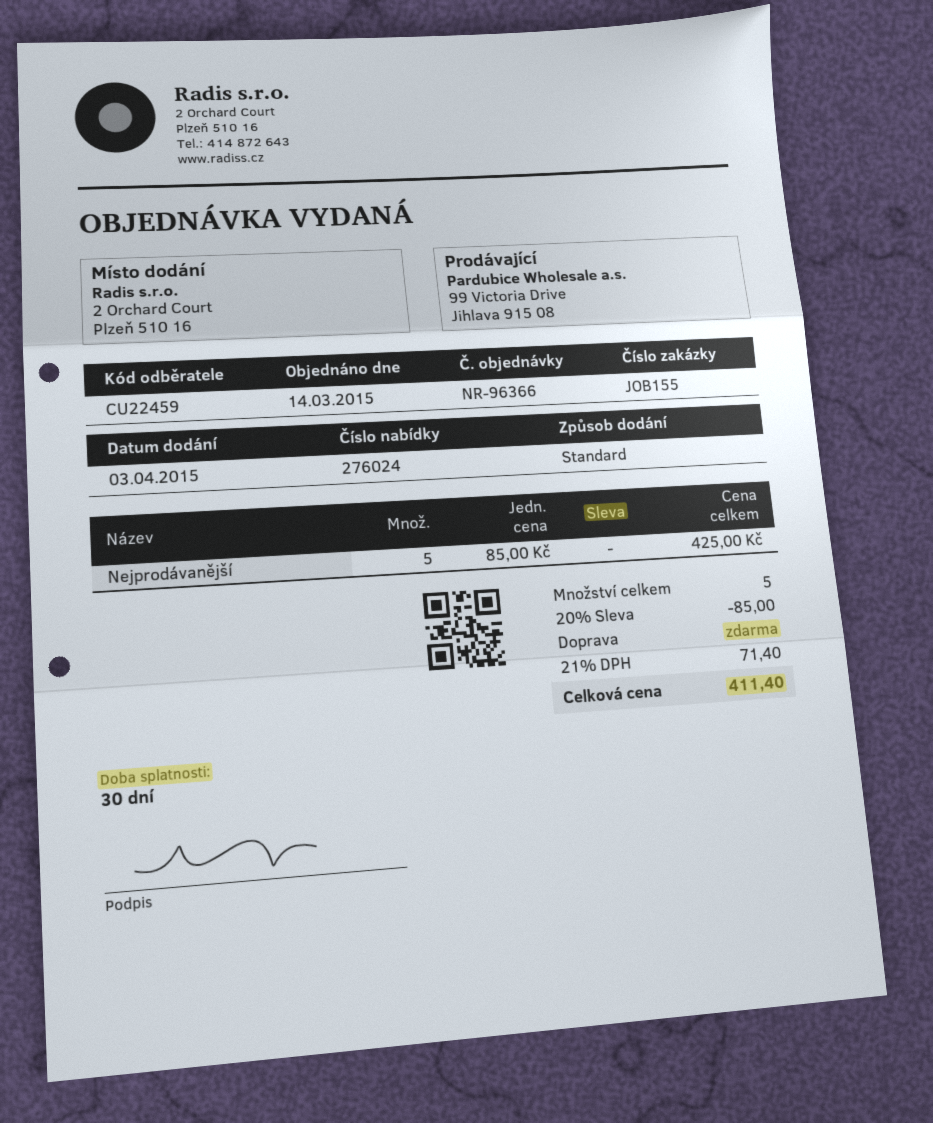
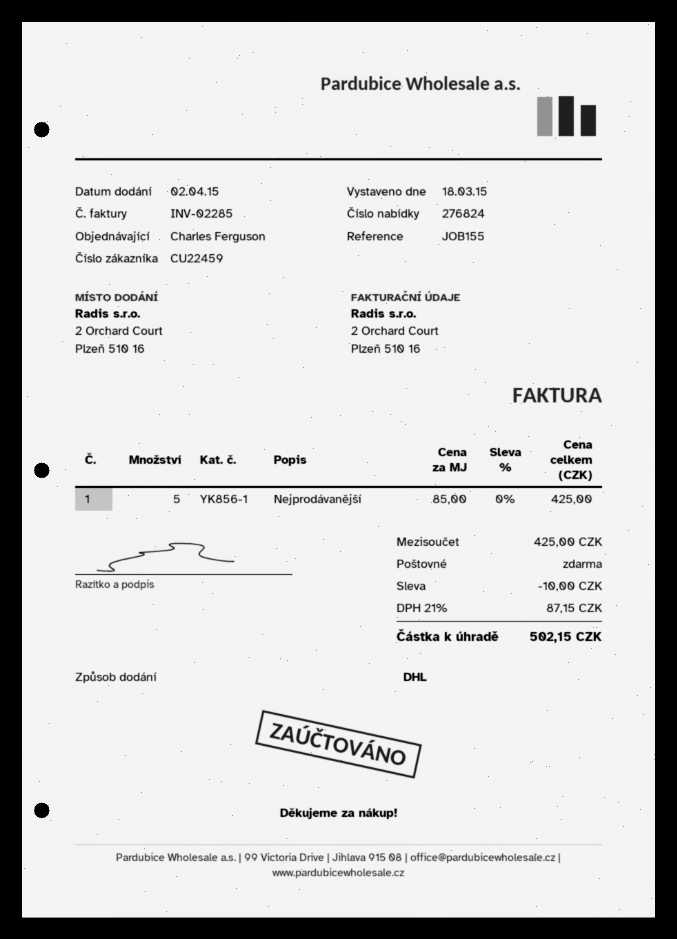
quote number: 276024 -> 276824
delivery date: 2015-04-03 -> 2015-04-02
shipping method: standard -> DHL
discount: 85.00 -> 10.00
tax: 21% = 71.40 -> 21% = 87.15
total: 411.40 -> 502.15

